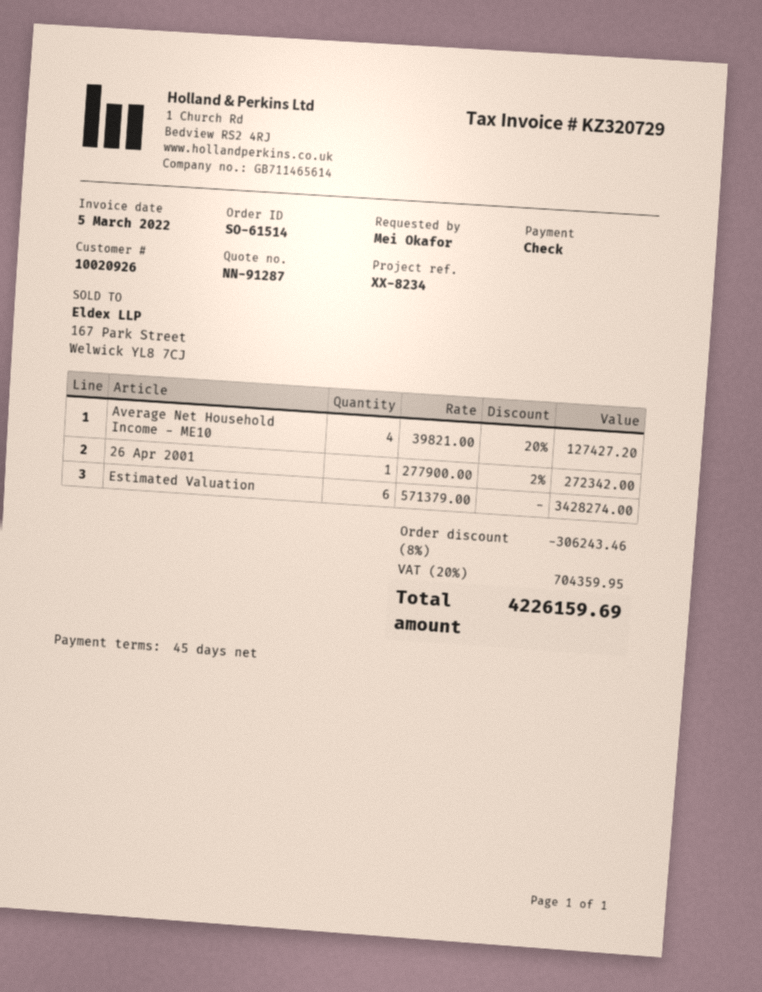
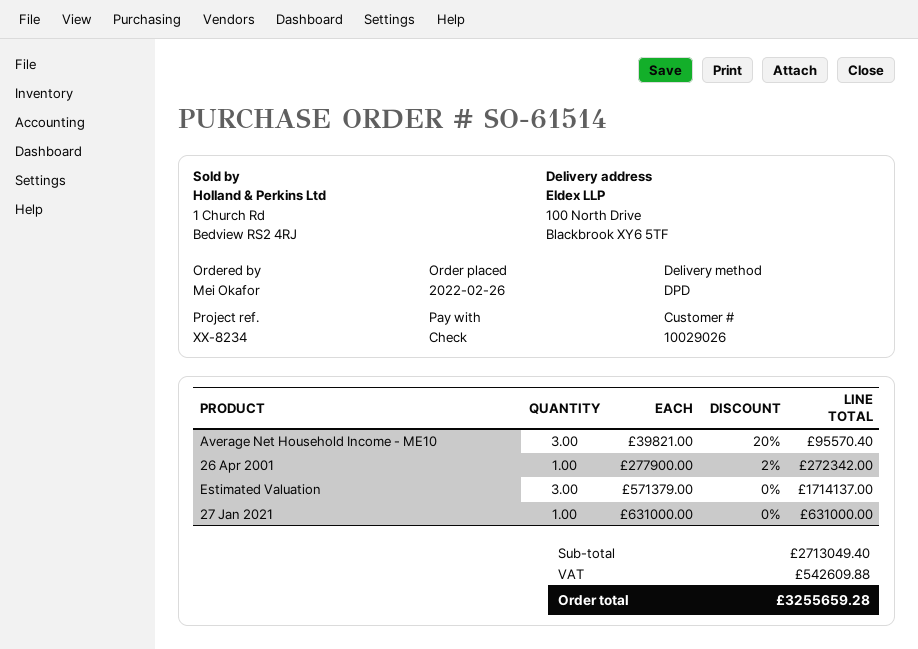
customer number: 10020926 -> 10029026
Average Net Household Income - ME10: 4 x 39821.00 - 20% = 127427.20 -> 3 x 39821.00 - 20% = 95570.40
Estimated Valuation: 6 x 571379.00 = 3428274.00 -> 3 x 571379.00 = 1714137.00
27 Jan 2021: none -> 1 x 631000.00 = 631000.00
discount: 8% = 306243.46 -> none
tax: 704359.95 -> 542609.88
total: 4226159.69 -> 3255659.28

